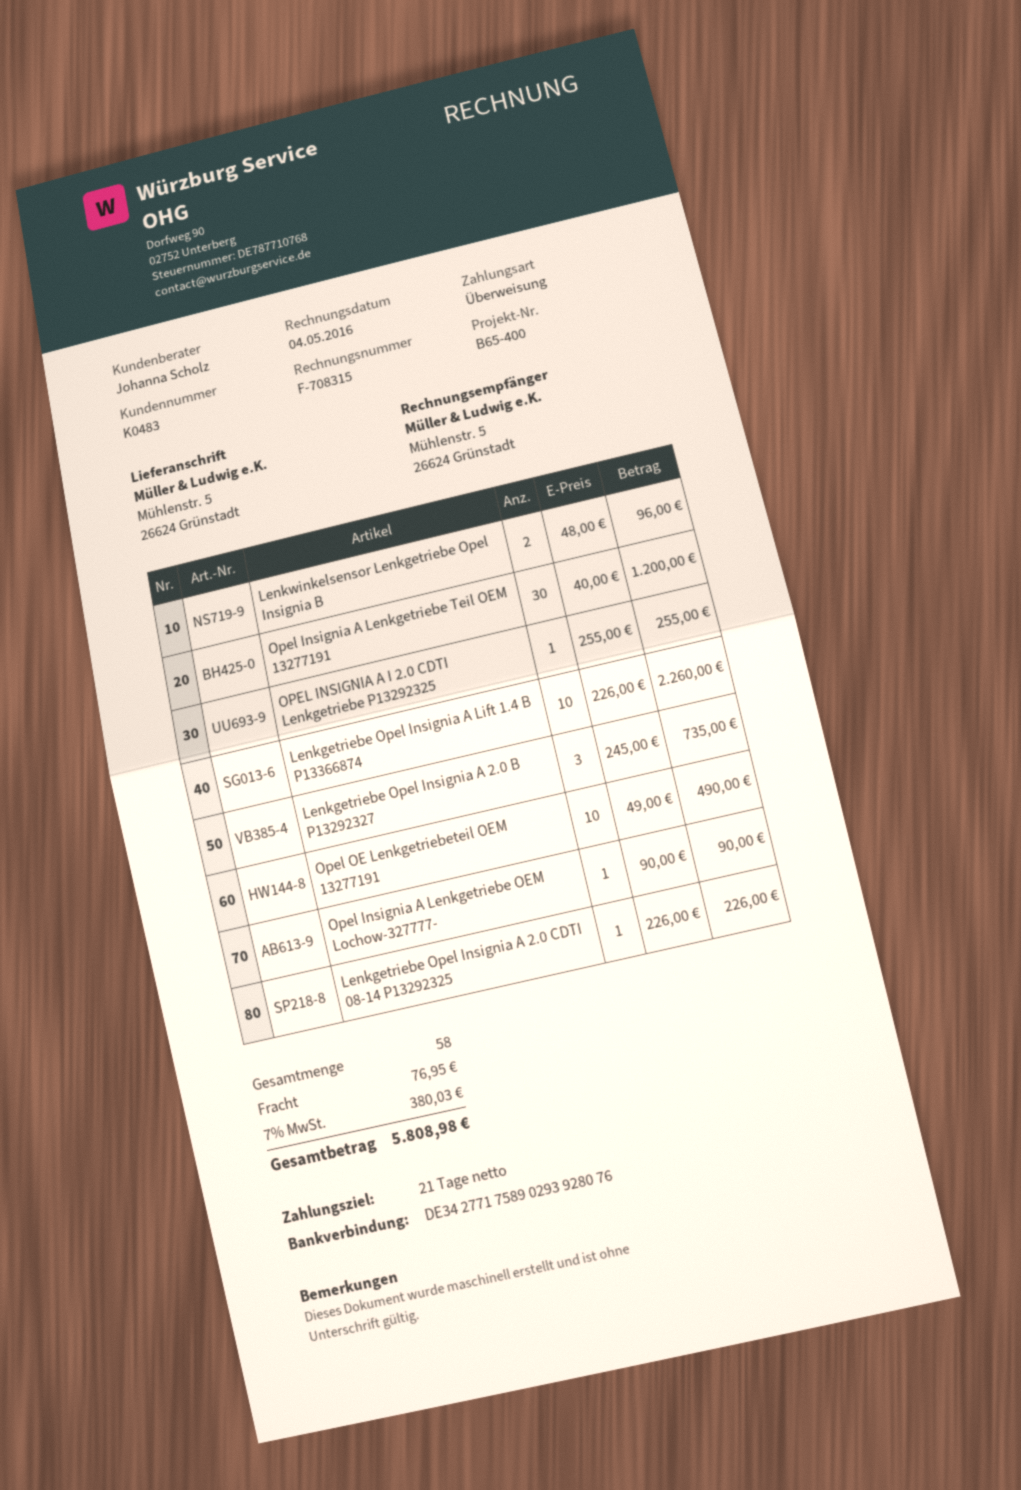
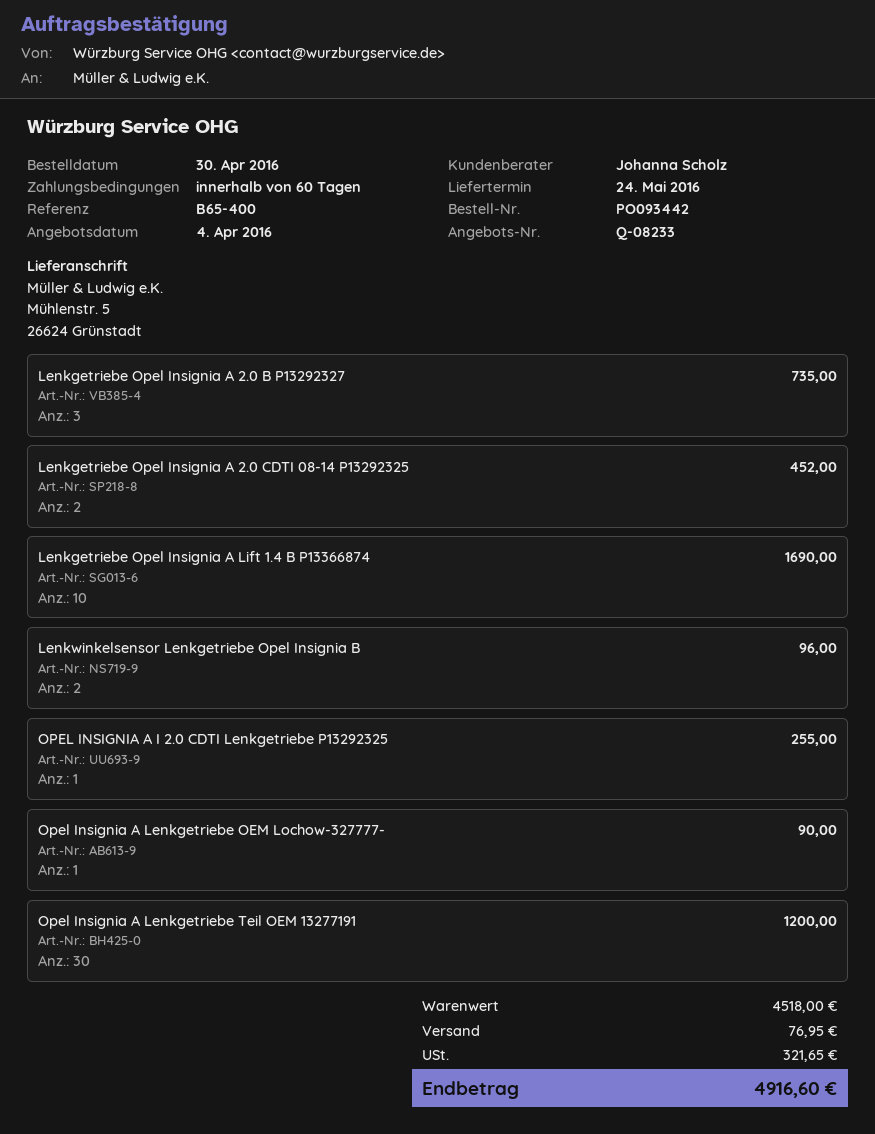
payment terms: 21 days -> 60 days
Lenkgetriebe Opel Insignia A Lift 1.4 B P13366874: 10 for 2260.00 -> 10 for 1690.00
Opel OE Lenkgetriebeteil OEM 13277191: 10 for 490.00 -> none
Lenkgetriebe Opel Insignia A 2.0 CDTI 08-14 P13292325: 1 for 226.00 -> 2 for 452.00
tax: 380.03 -> 321.65
total: 5808.98 -> 4916.60

